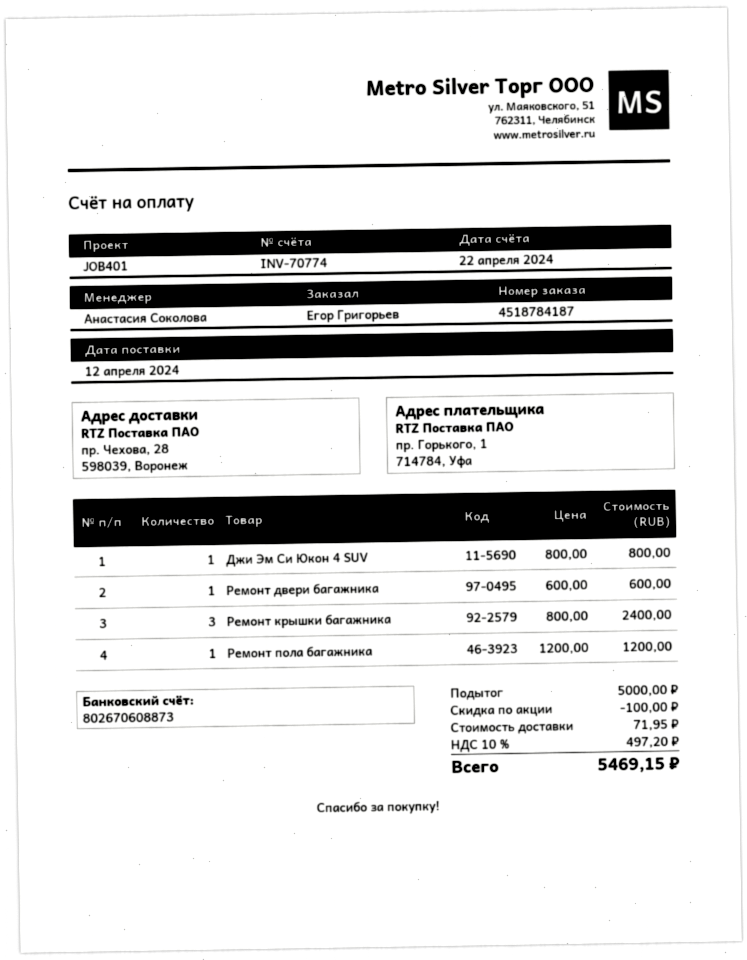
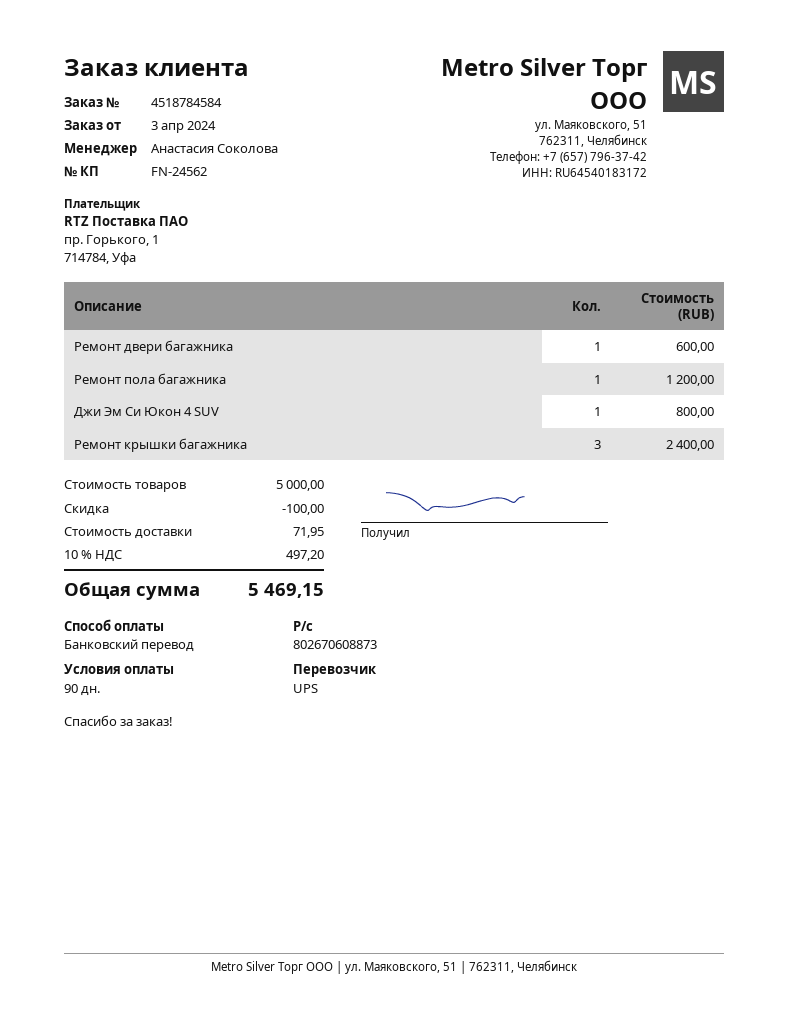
order number: 4518784187 -> 4518784584

